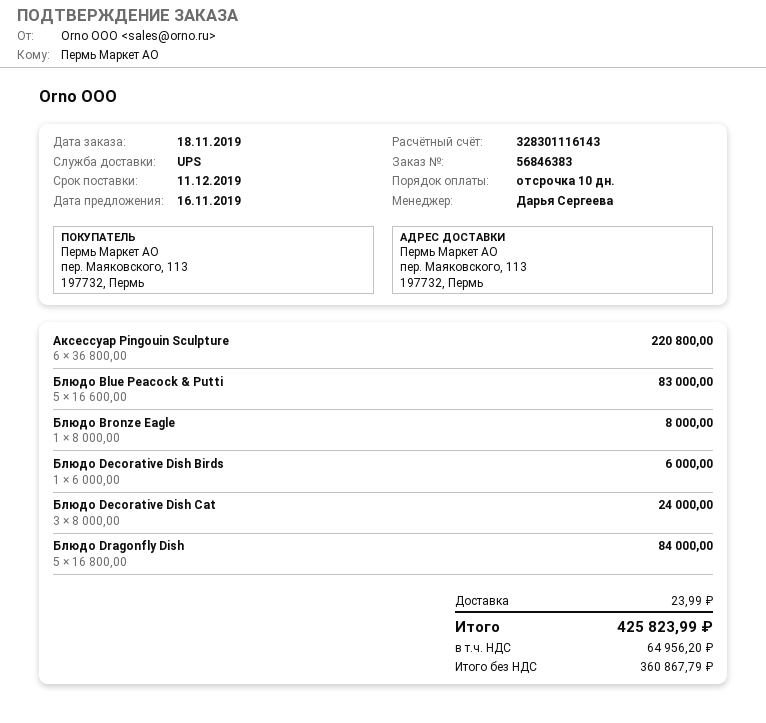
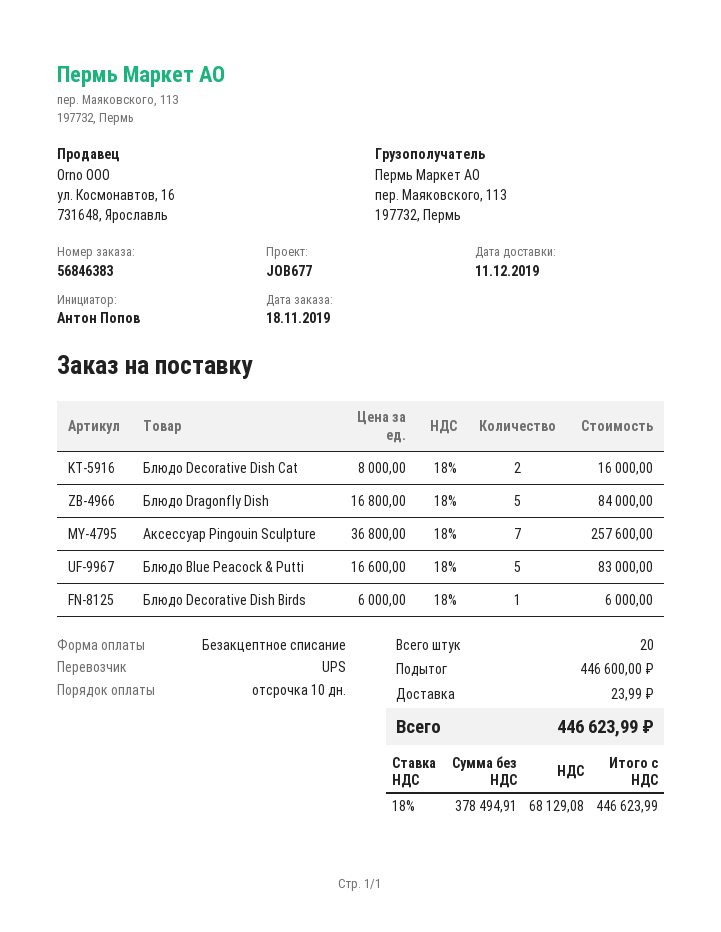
Аксессуар Pingouin Sculpture: 6 x 36800.00 = 220800.00 -> 7 x 36800.00 = 257600.00
Блюдо Bronze Eagle: 1 x 8000.00 = 8000.00 -> none
Блюдо Decorative Dish Cat: 3 x 8000.00 = 24000.00 -> 2 x 8000.00 = 16000.00
net: 360867.79 -> 378494.91
tax: 64956.20 -> 68129.08
total: 425823.99 -> 446623.99

